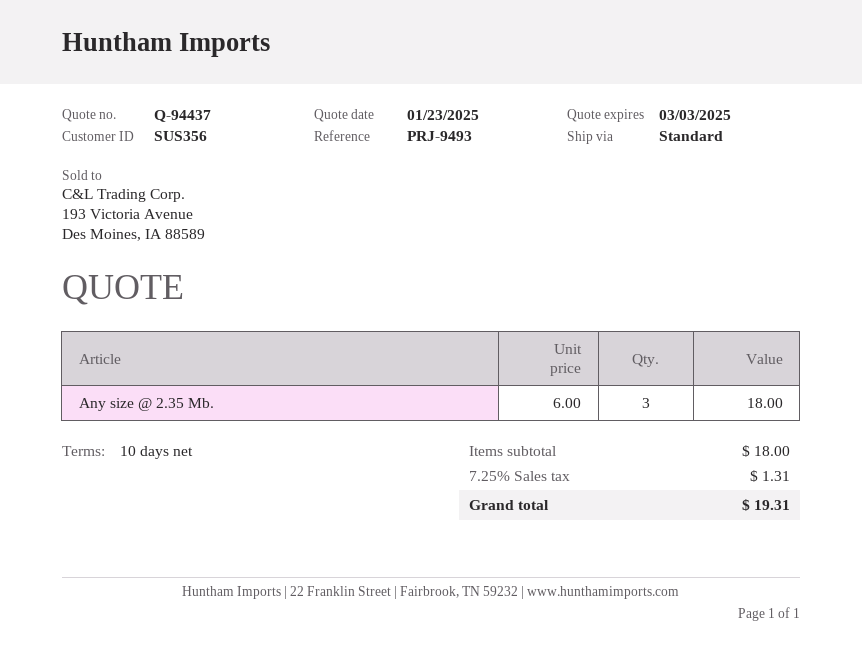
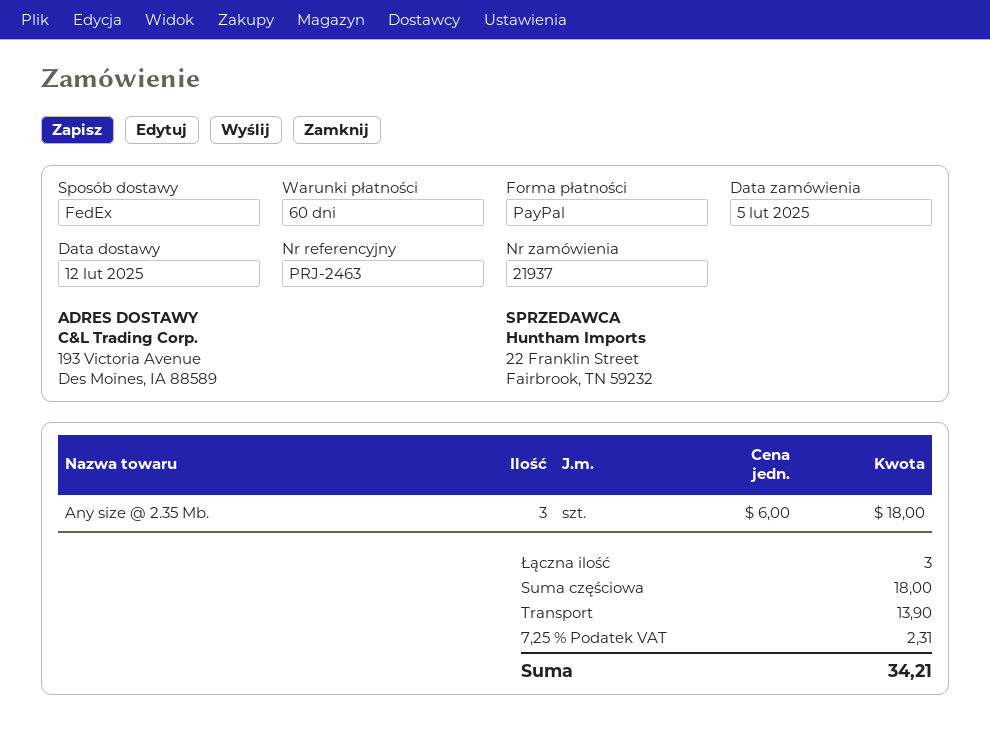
payment terms: 10 days -> 60 days
reference: PRJ-9493 -> PRJ-2463
shipping method: standard -> FedEx
shipping: none -> 13.90
tax: 7.25% = 1.31 -> 7.25% = 2.31
total: 19.31 -> 34.21

